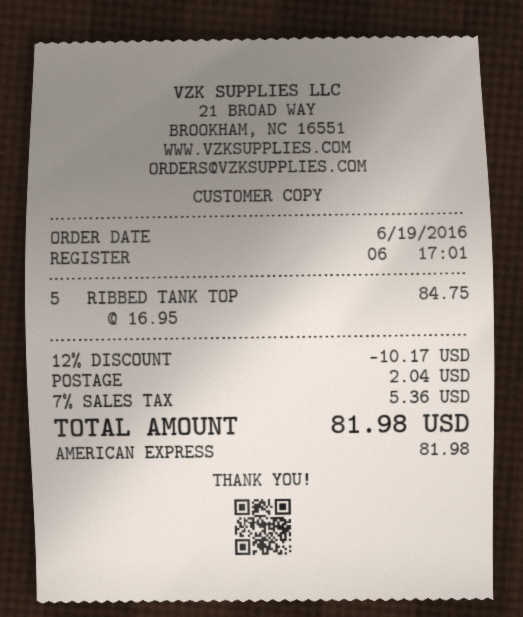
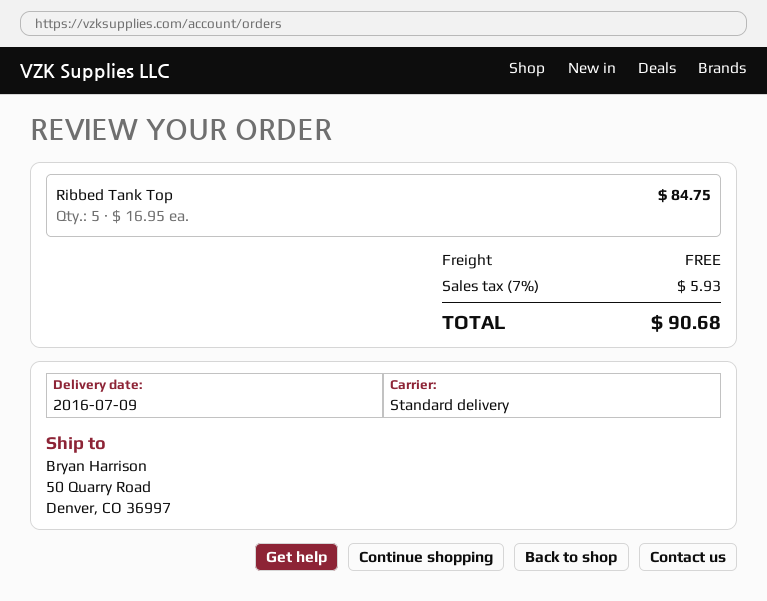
discount: 12% = 10.17 -> none
shipping: 2.04 -> 0.00
tax: 7% = 5.36 -> 7% = 5.93
total: 81.98 -> 90.68

